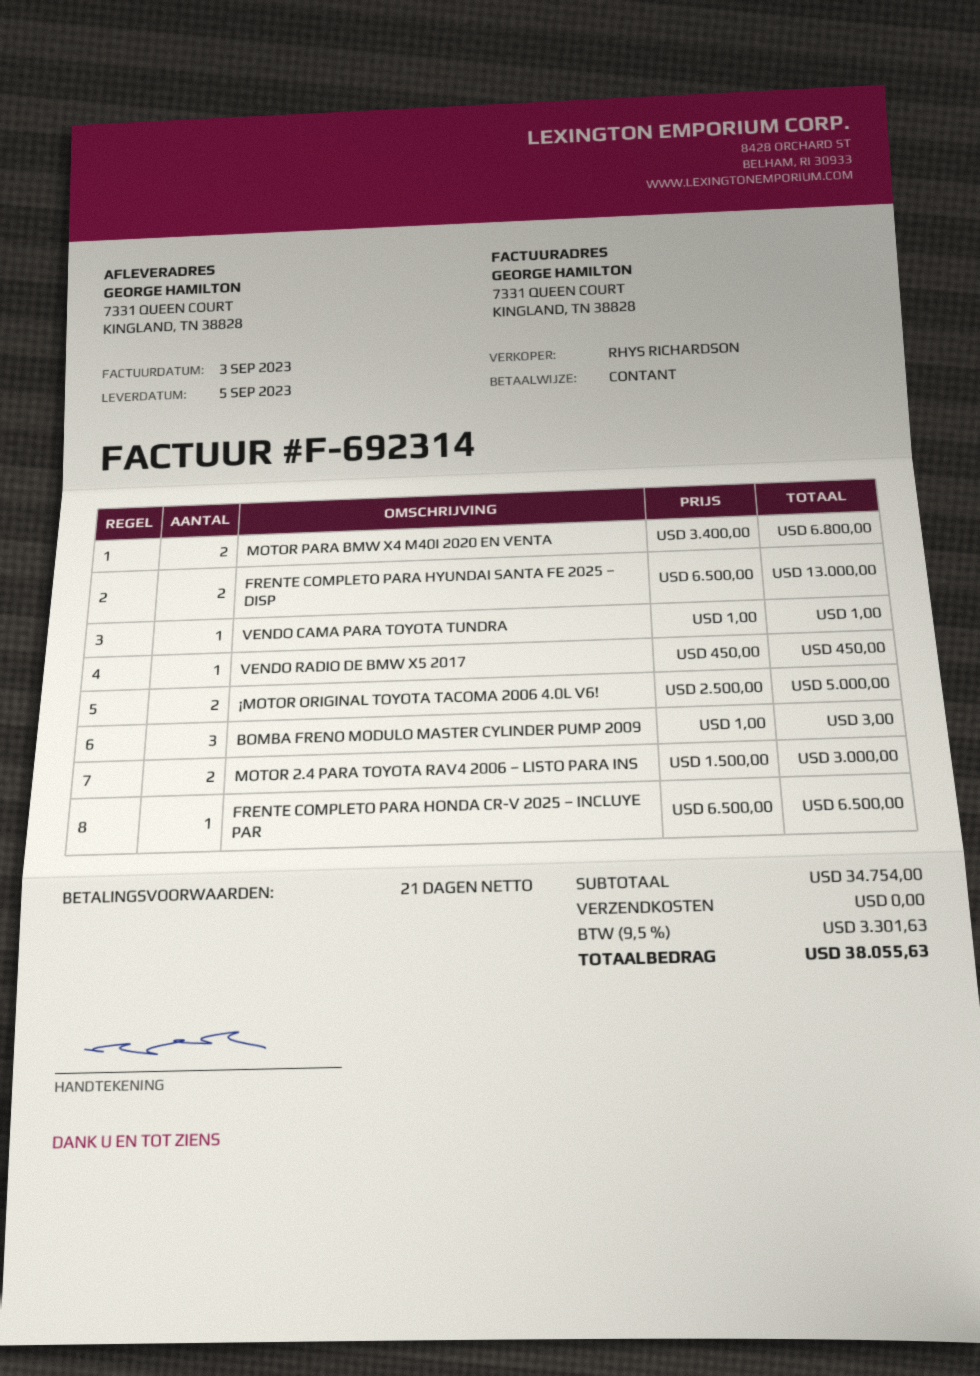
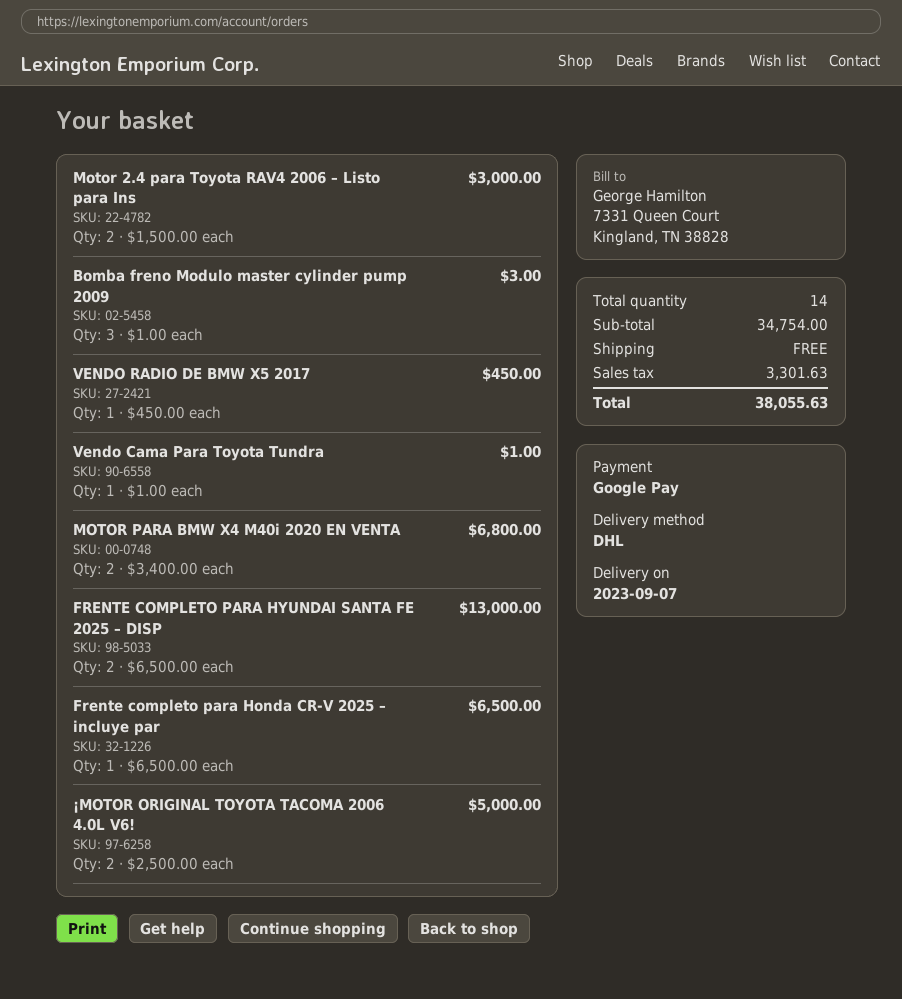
delivery date: 2023-09-05 -> 2023-09-07
payment method: cash -> Google Pay

